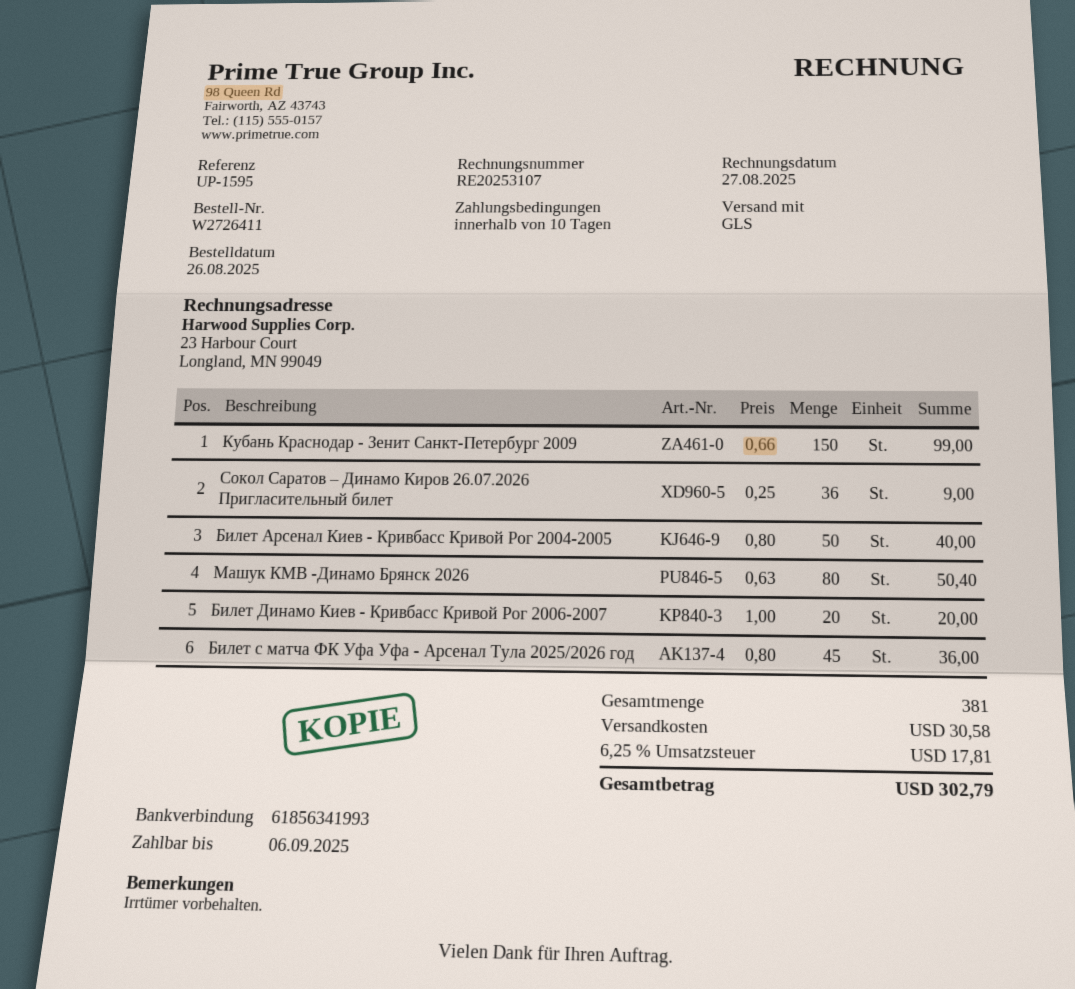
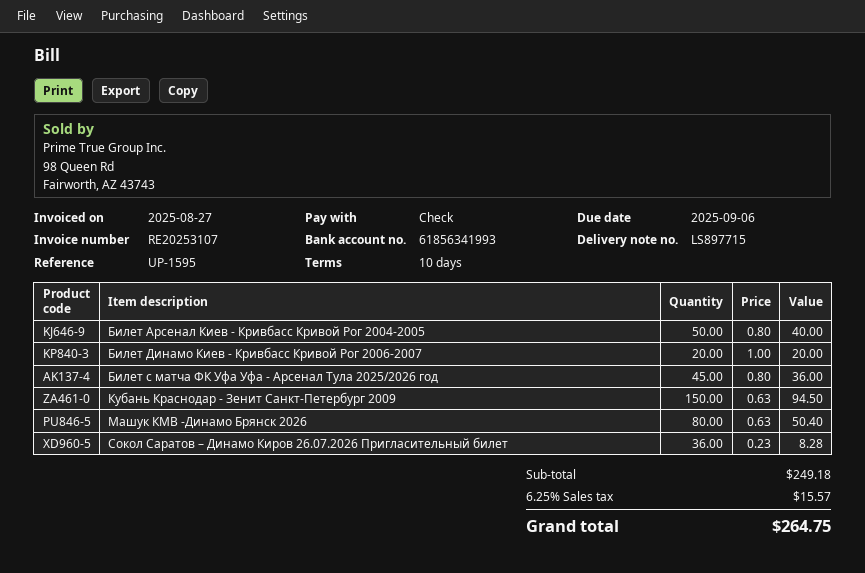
Кубань Краснодар - Зенит Санкт-Петербург 2009: 150 x 0.66 = 99.00 -> 150 x 0.63 = 94.50
Сокол Саратов – Динамо Киров 26.07.2026 Пригласительный билет: 36 x 0.25 = 9.00 -> 36 x 0.23 = 8.28
shipping: 30.58 -> none
tax: 6.25% = 17.81 -> 6.25% = 15.57
total: 302.79 -> 264.75

